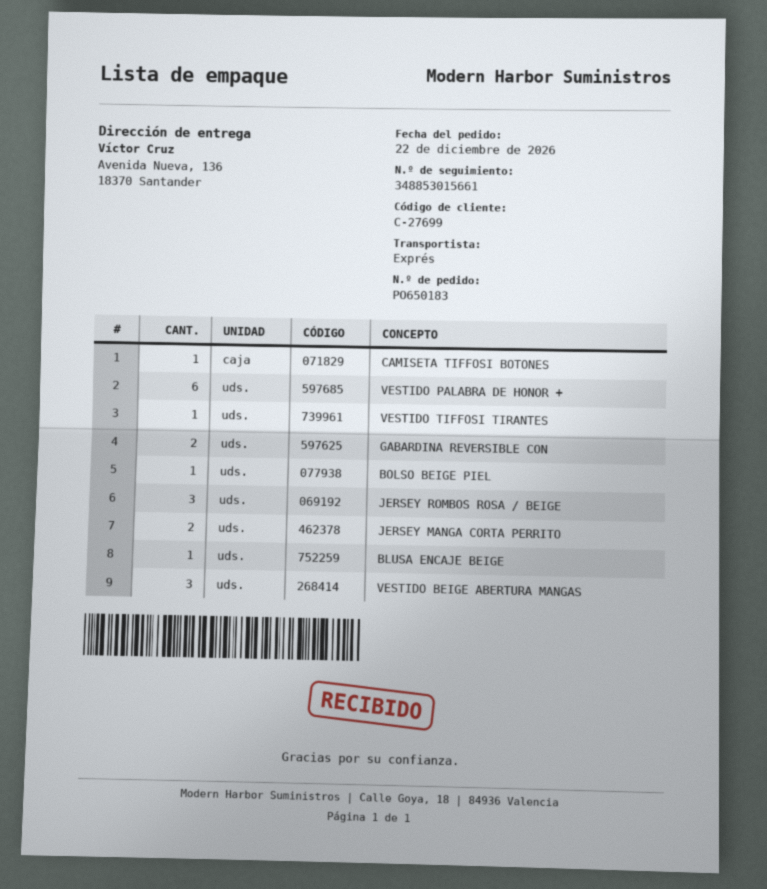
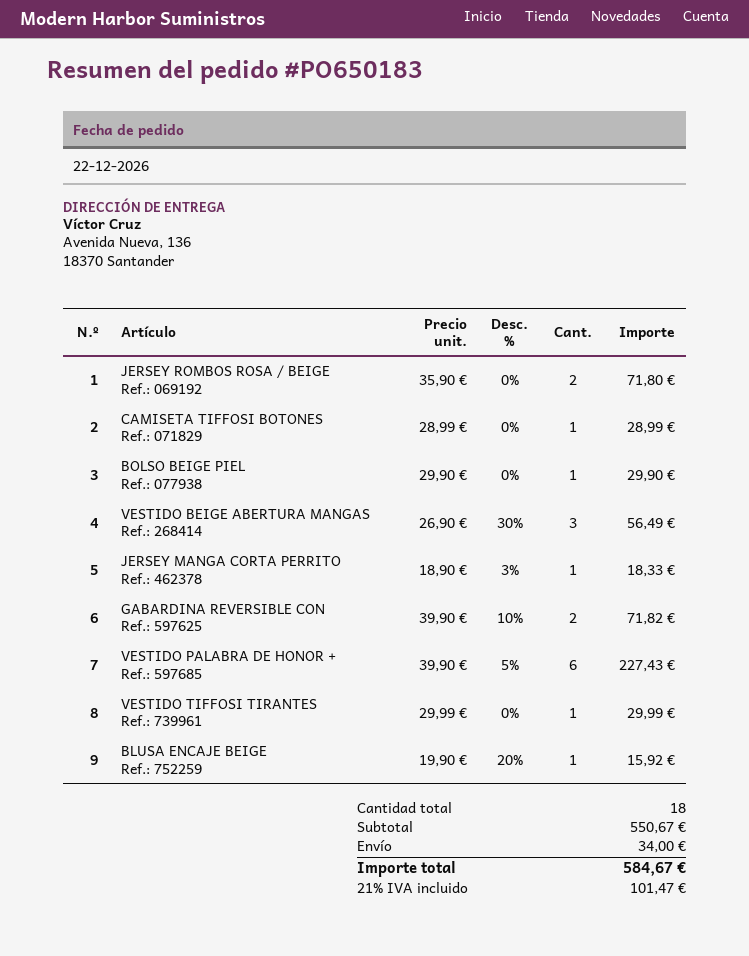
JERSEY ROMBOS ROSA / BEIGE: 3 -> 2
JERSEY MANGA CORTA PERRITO: 2 -> 1

